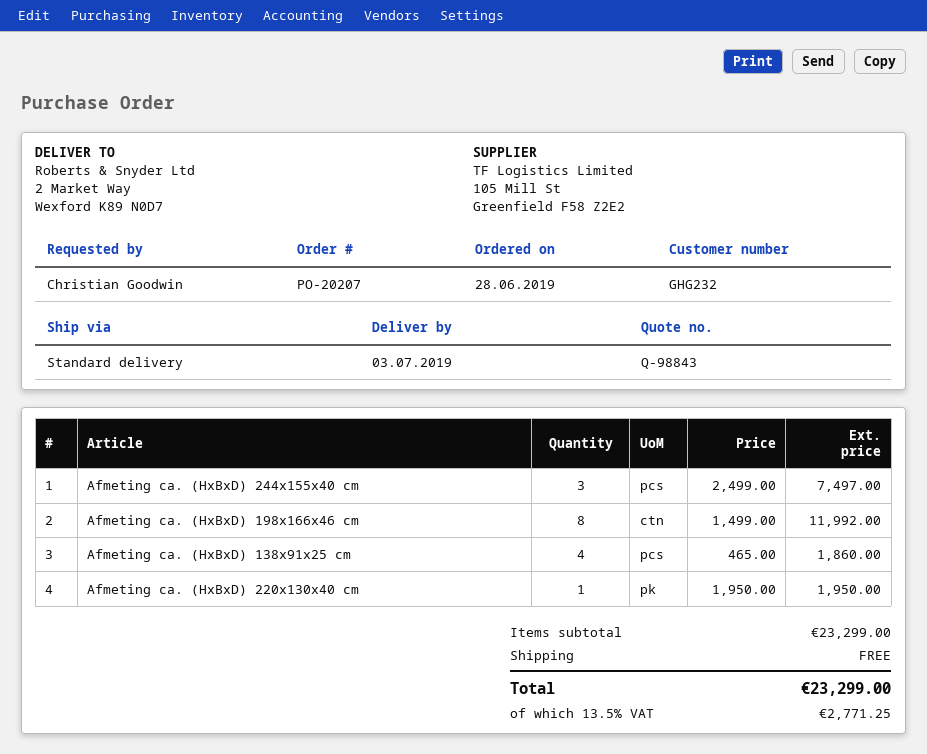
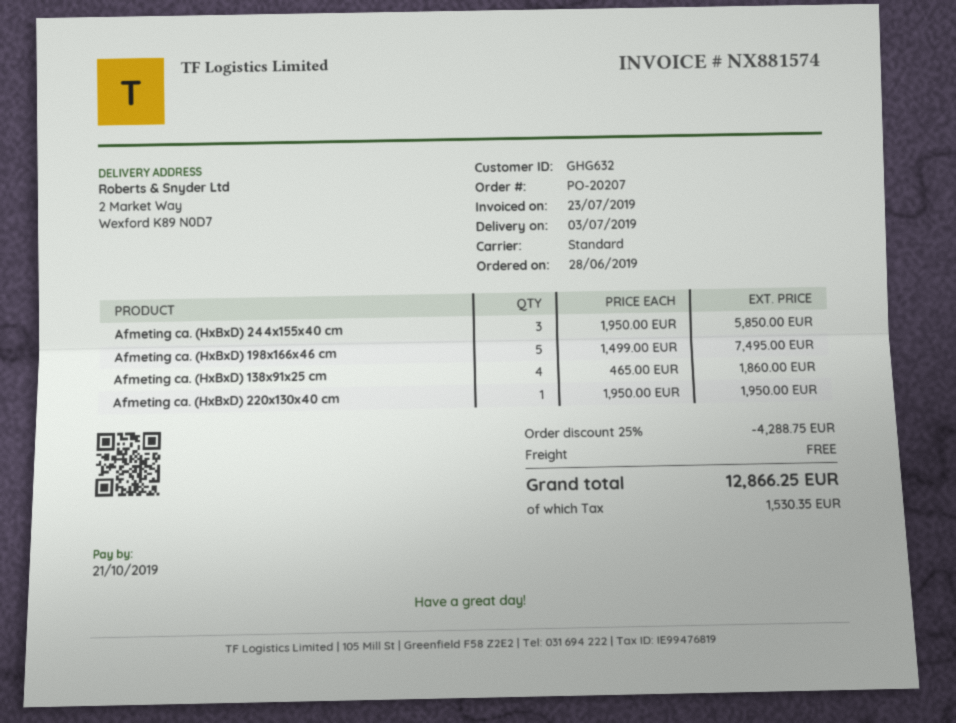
customer number: GHG232 -> GHG632
Afmeting ca. (HxBxD) 244x155x40 cm: 3 x 2499.00 = 7497.00 -> 3 x 1950.00 = 5850.00
Afmeting ca. (HxBxD) 198x166x46 cm: 8 x 1499.00 = 11992.00 -> 5 x 1499.00 = 7495.00
discount: none -> 25% = 4288.75
tax: 2771.25 -> 1530.35
total: 23299.00 -> 12866.25

